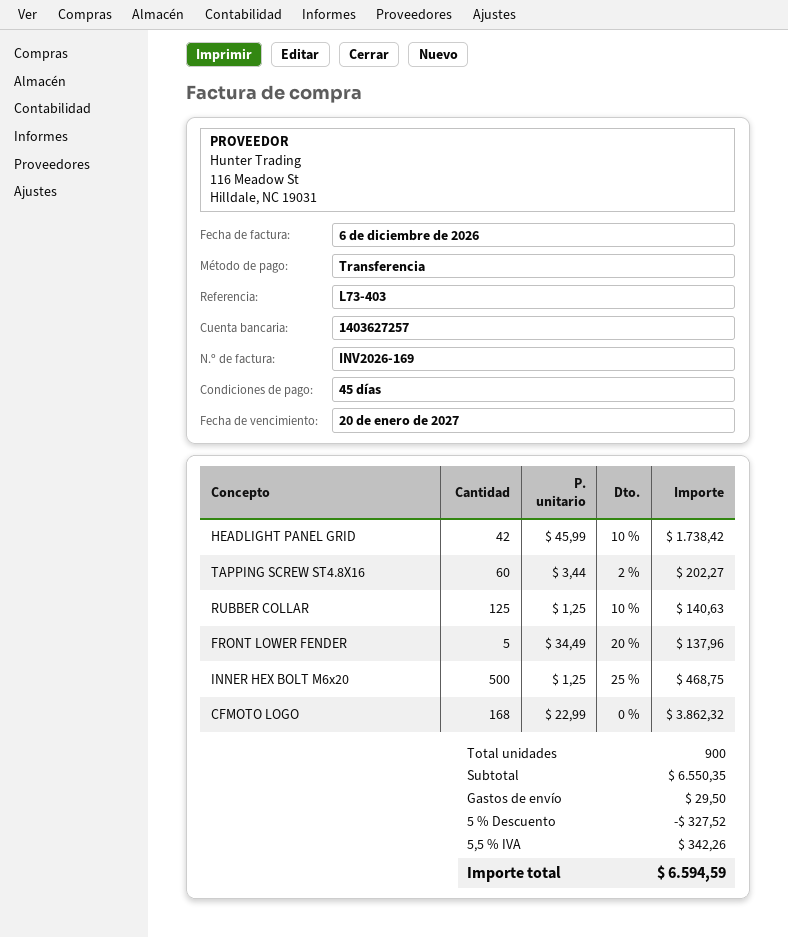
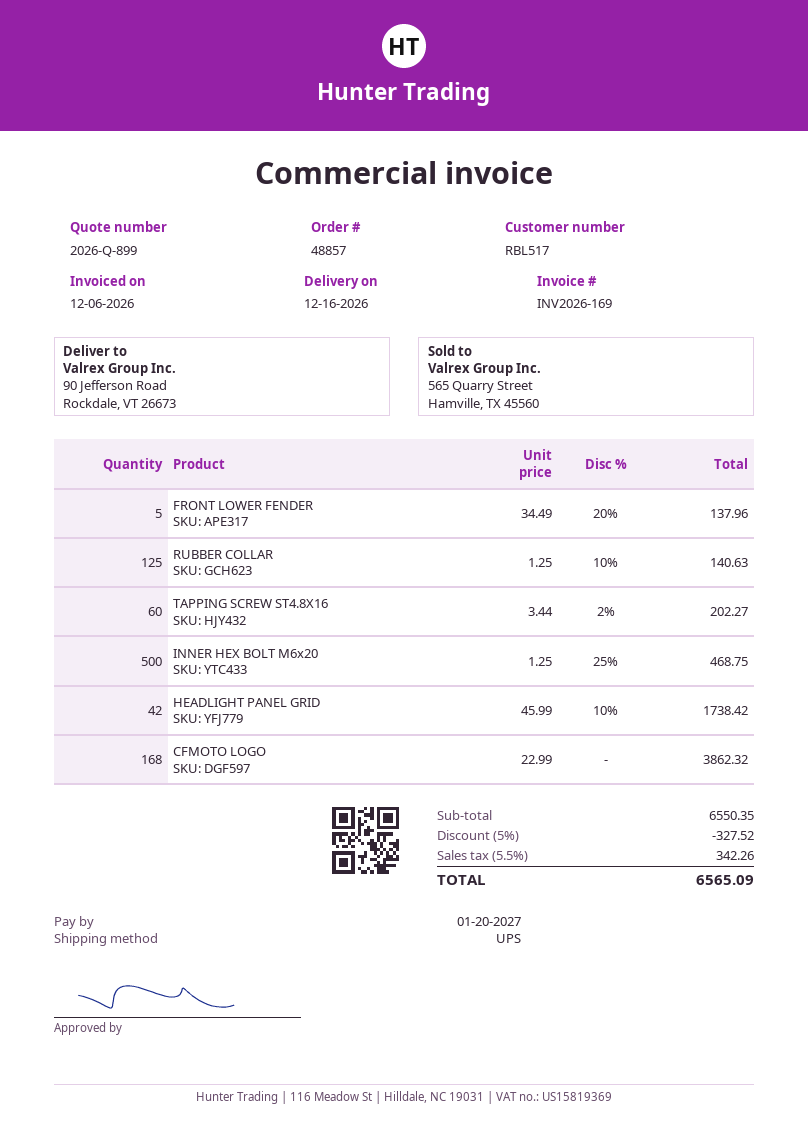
shipping: 29.50 -> none
total: 6594.59 -> 6565.09

